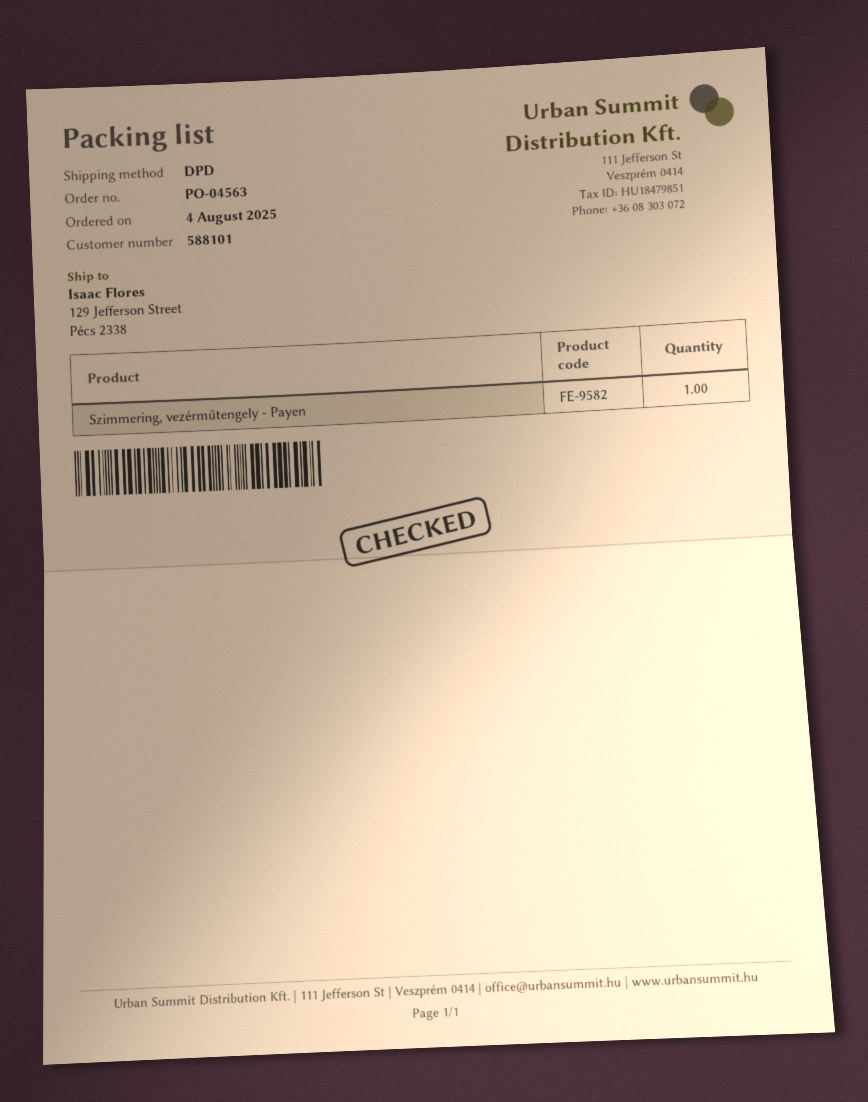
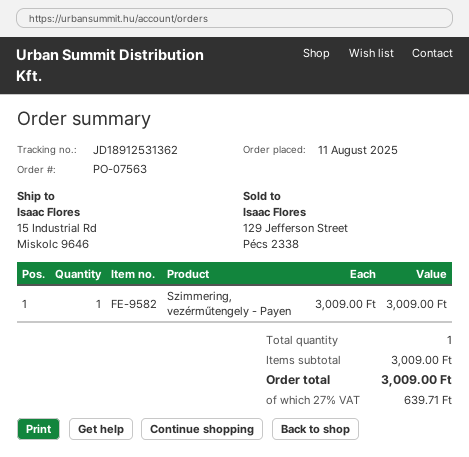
order number: PO-04563 -> PO-07563
order date: 2025-08-04 -> 2025-08-11
ship to: 129 Jefferson Street, Pécs 2338 -> 15 Industrial Rd, Miskolc 9646

